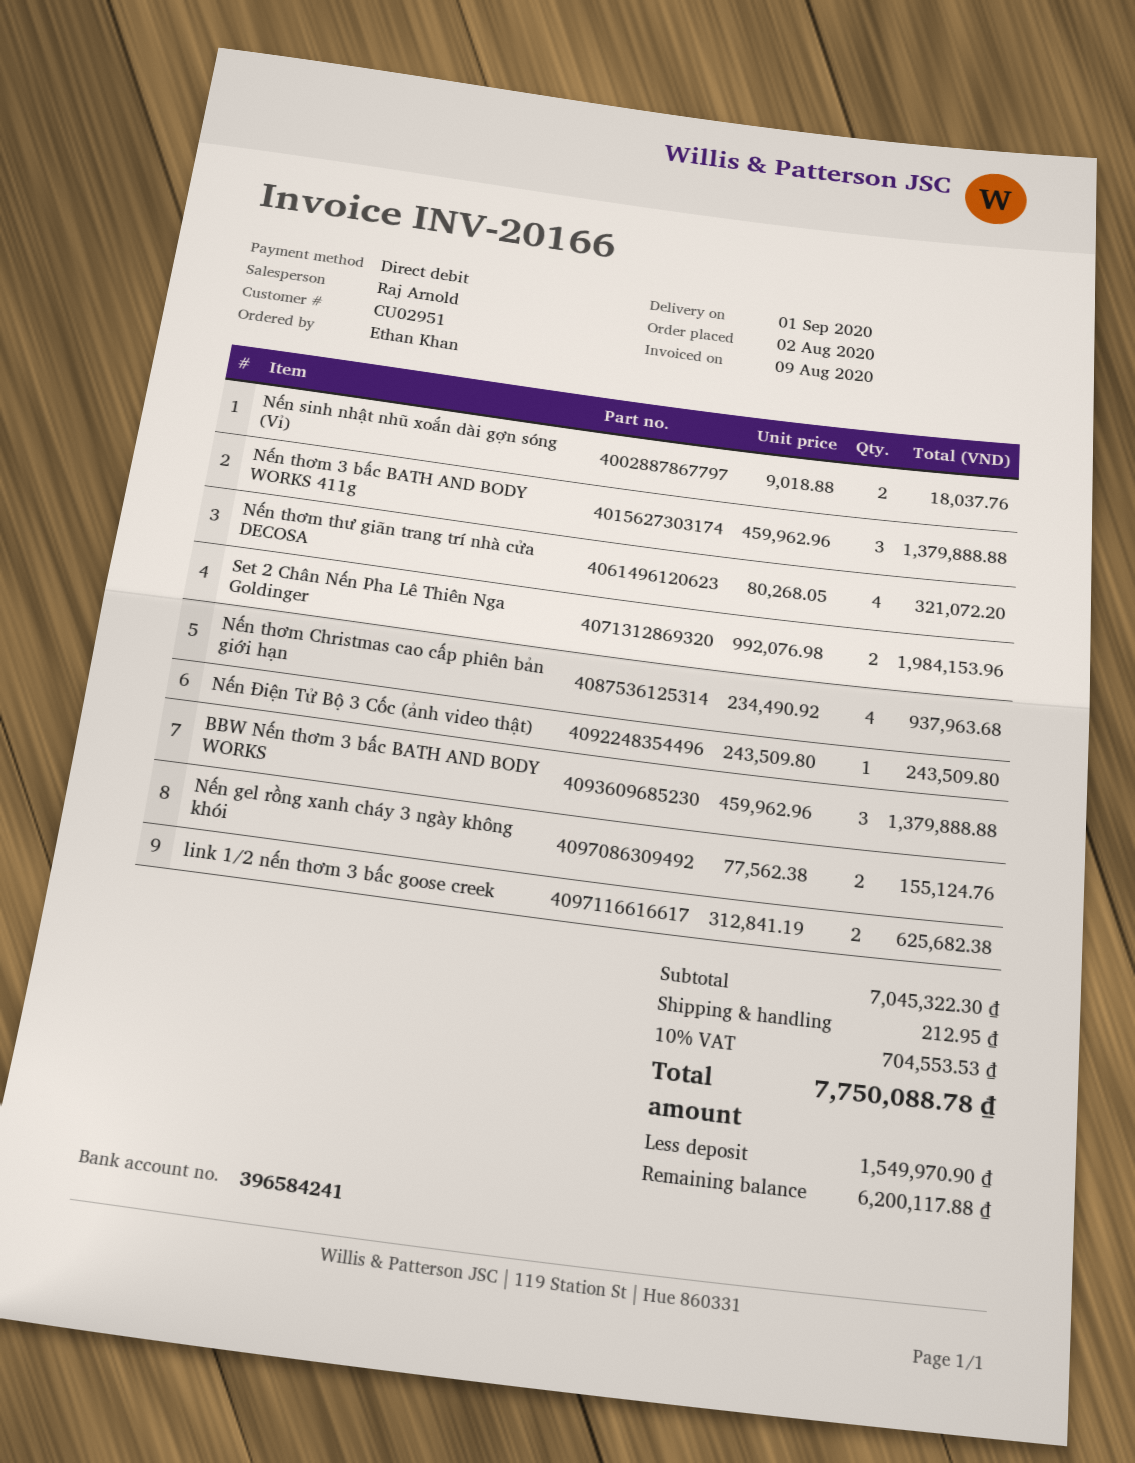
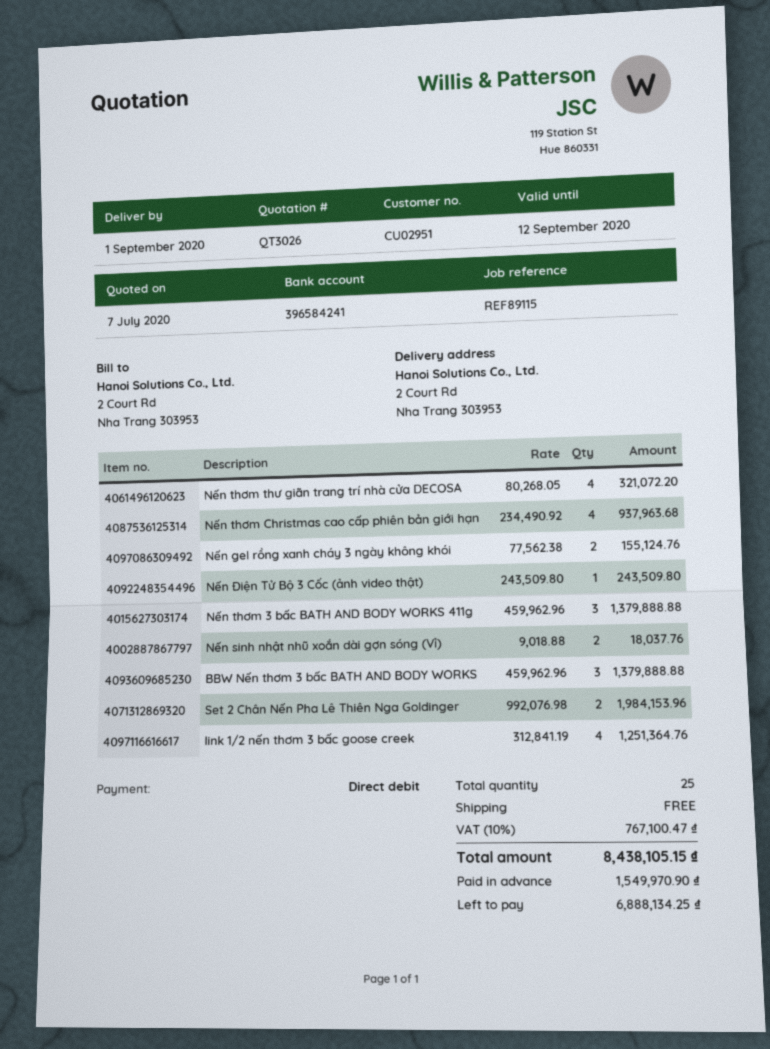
link 1/2 nến thơm 3 bấc goose creek: 2 x 312841.19 = 625682.38 -> 4 x 312841.19 = 1251364.76
shipping: 212.95 -> 0.00
tax: 10% = 704553.53 -> 10% = 767100.47
total: 7750088.78 -> 8438105.15
balance: 6200117.88 -> 6888134.25

